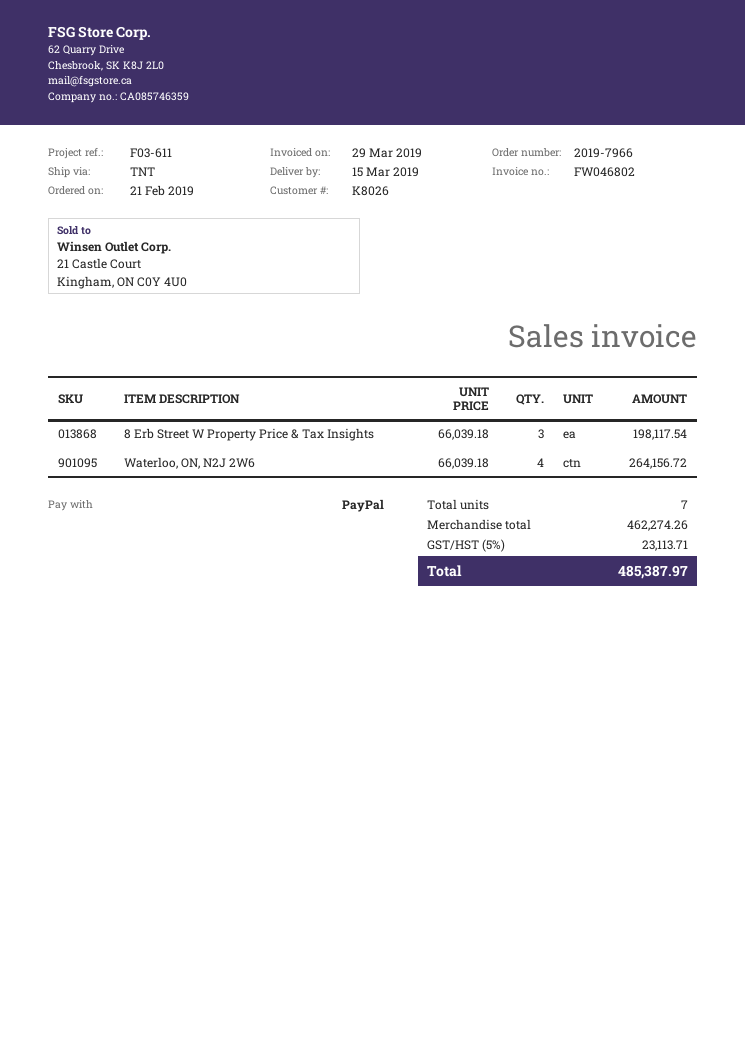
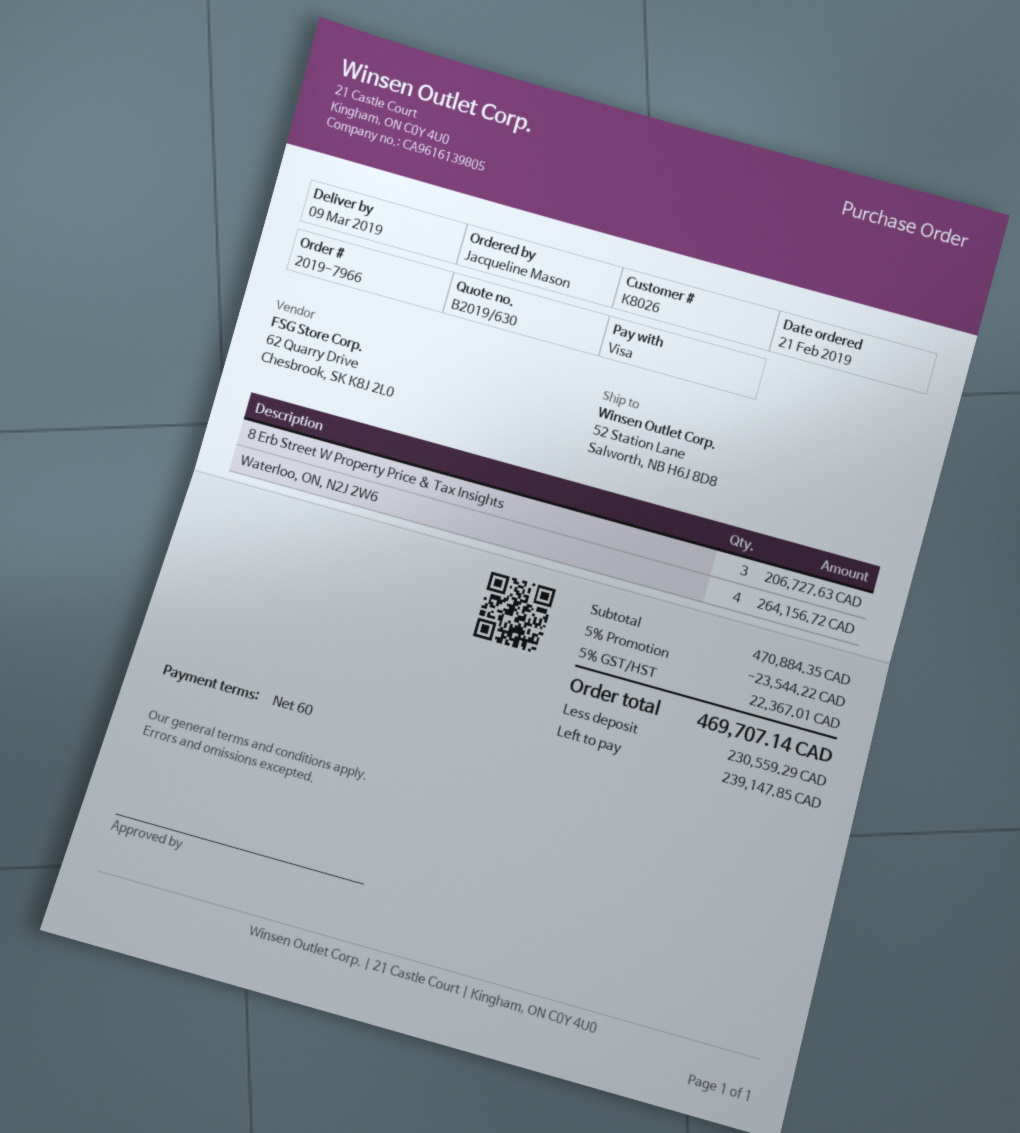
delivery date: 2019-03-15 -> 2019-03-09
payment method: PayPal -> Visa
8 Erb Street W Property Price & Tax Insights: 3 for 198117.54 -> 3 for 206727.63
subtotal: 462274.26 -> 470884.35
discount: none -> 5% = 23544.22
tax: 5% = 23113.71 -> 5% = 22367.01
total: 485387.97 -> 469707.14

